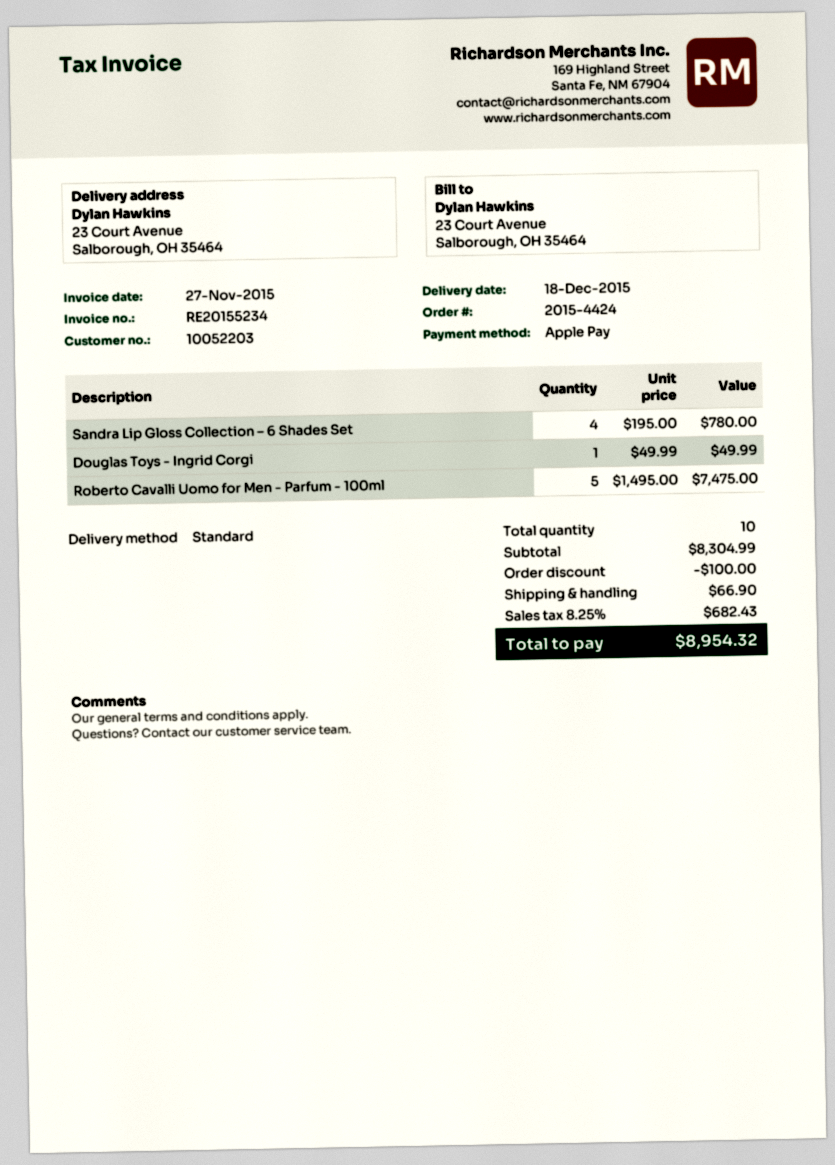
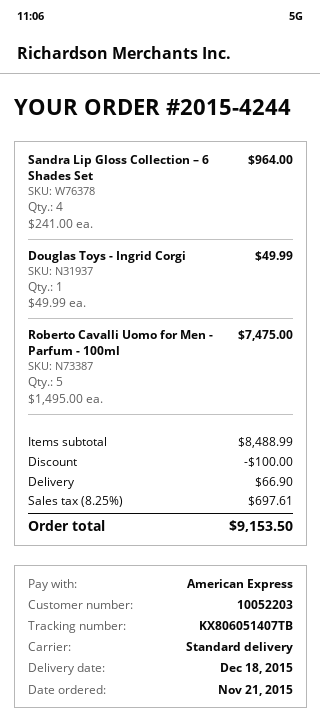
order number: 2015-4424 -> 2015-4244
payment method: Apple Pay -> American Express
Sandra Lip Gloss Collection – 6 Shades Set: 4 x 195.00 = 780.00 -> 4 x 241.00 = 964.00
subtotal: 8304.99 -> 8488.99
tax: 8.25% = 682.43 -> 8.25% = 697.61
total: 8954.32 -> 9153.50

